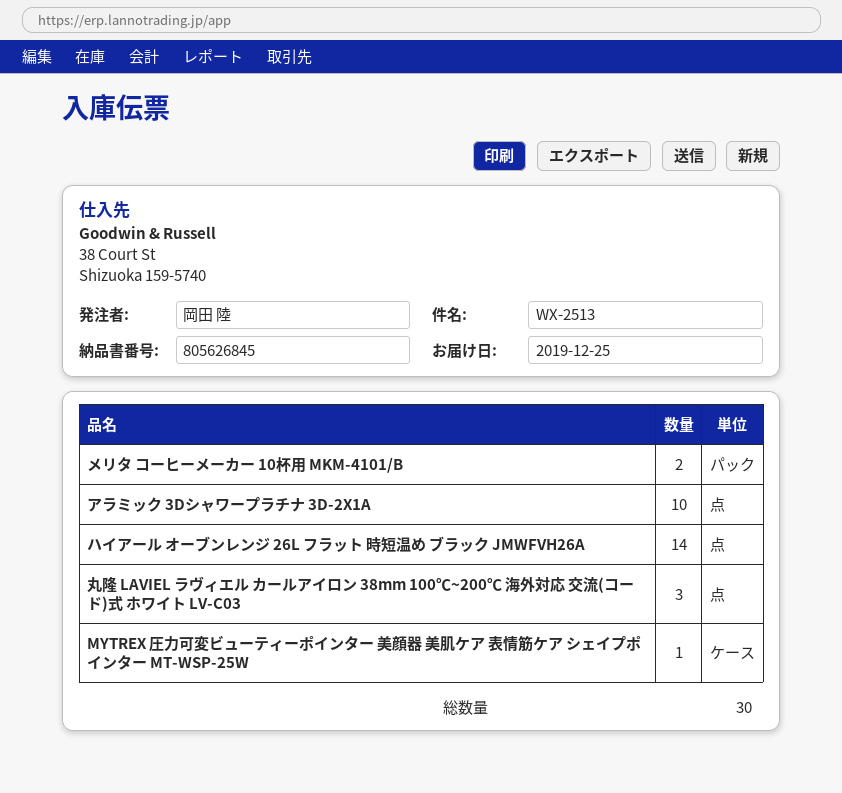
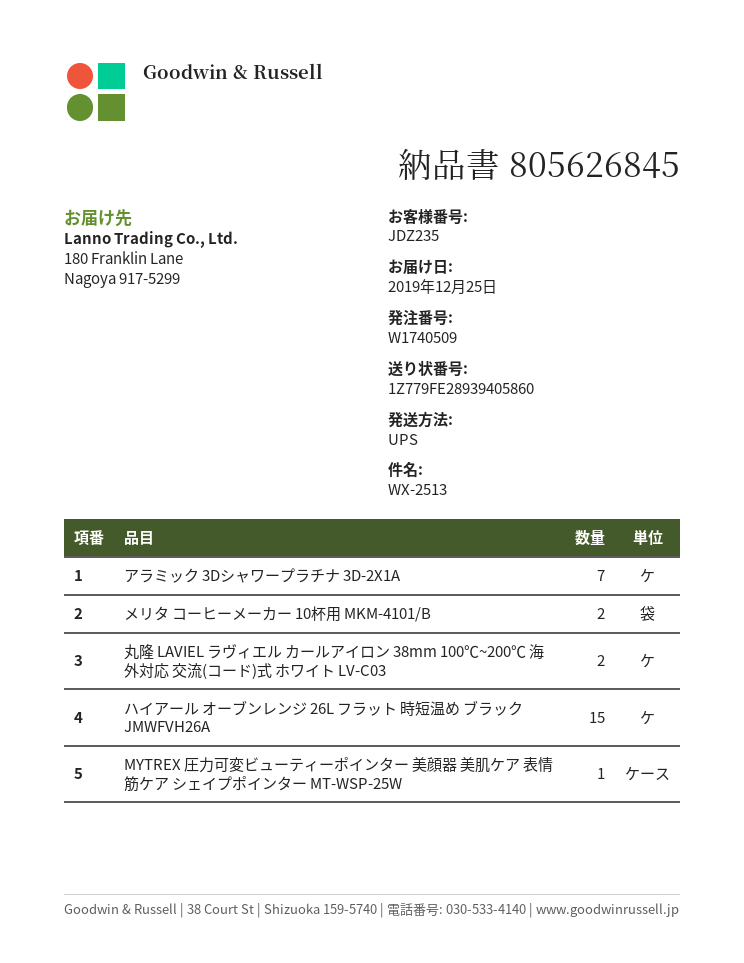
アラミック 3Dシャワープラチナ 3D-2X1A: 10 -> 7
ハイアール オーブンレンジ 26L フラット 時短温め ブラック JMWFVH26A: 14 -> 15
丸隆 LAVIEL ラヴィエル カールアイロン 38mm 100℃~200℃ 海外対応 交流(コード)式 ホワイト LV-C03: 3 -> 2

